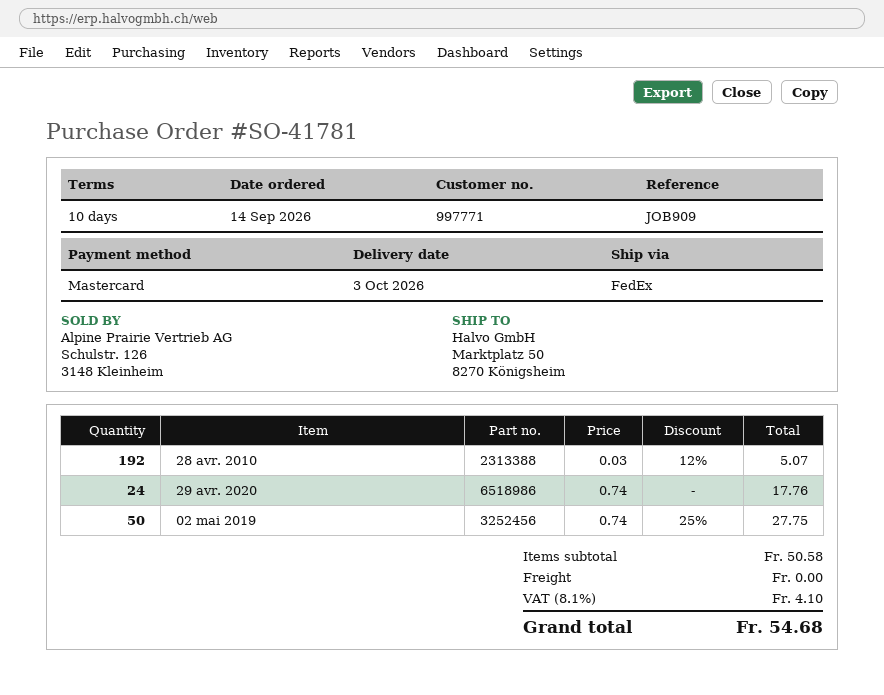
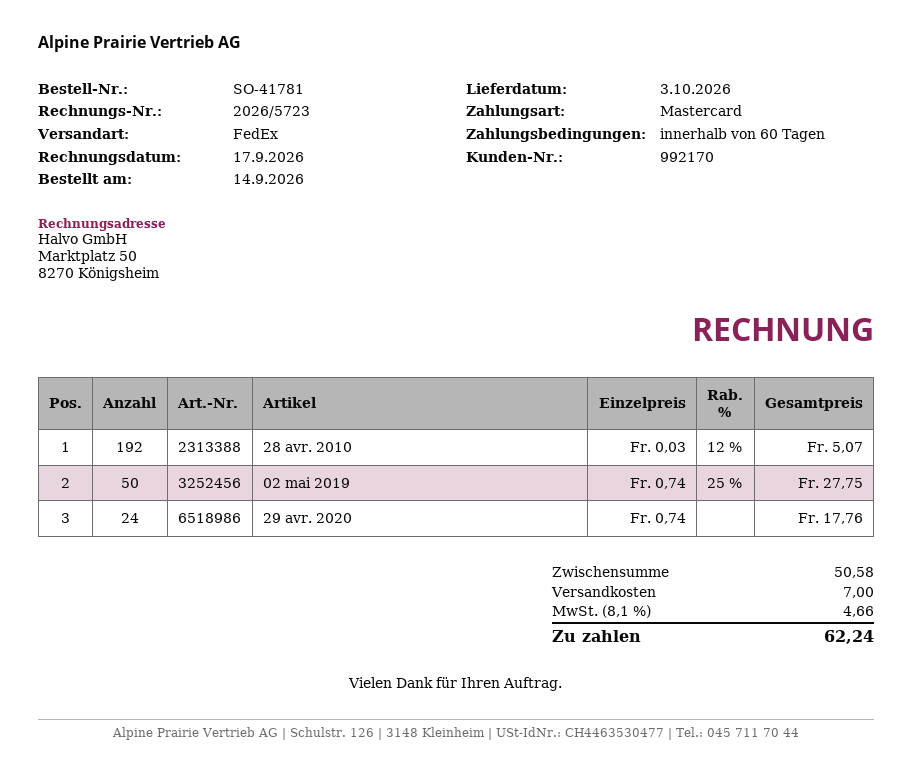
payment terms: 10 days -> 60 days
customer number: 997771 -> 992170
shipping: 0.00 -> 7.00
tax: 8.1% = 4.10 -> 8.1% = 4.66
total: 54.68 -> 62.24

